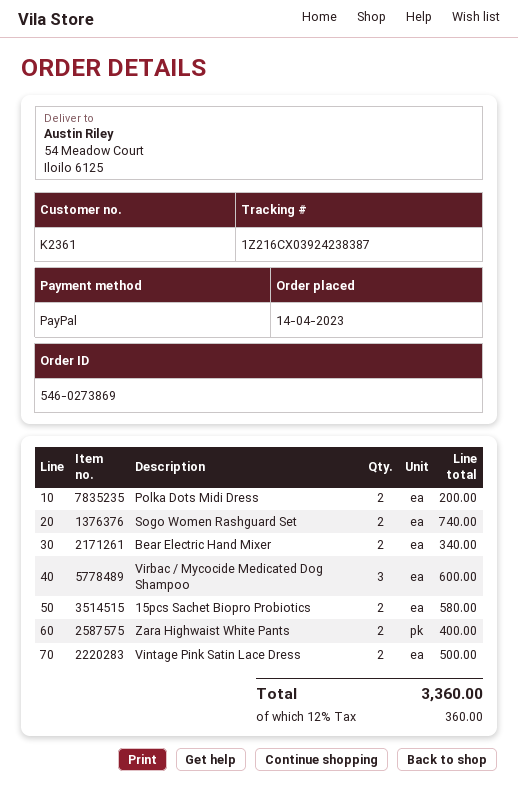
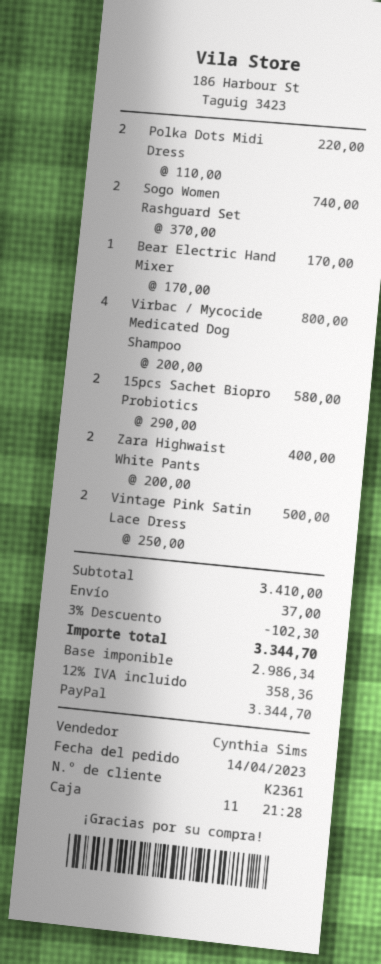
Polka Dots Midi Dress: 2 for 200.00 -> 2 for 220.00
Bear Electric Hand Mixer: 2 for 340.00 -> 1 for 170.00
Virbac / Mycocide Medicated Dog Shampoo: 3 for 600.00 -> 4 for 800.00
discount: none -> 3% = 102.30
shipping: none -> 37.00
tax: 12% = 360.00 -> 12% = 358.36
total: 3360.00 -> 3344.70

